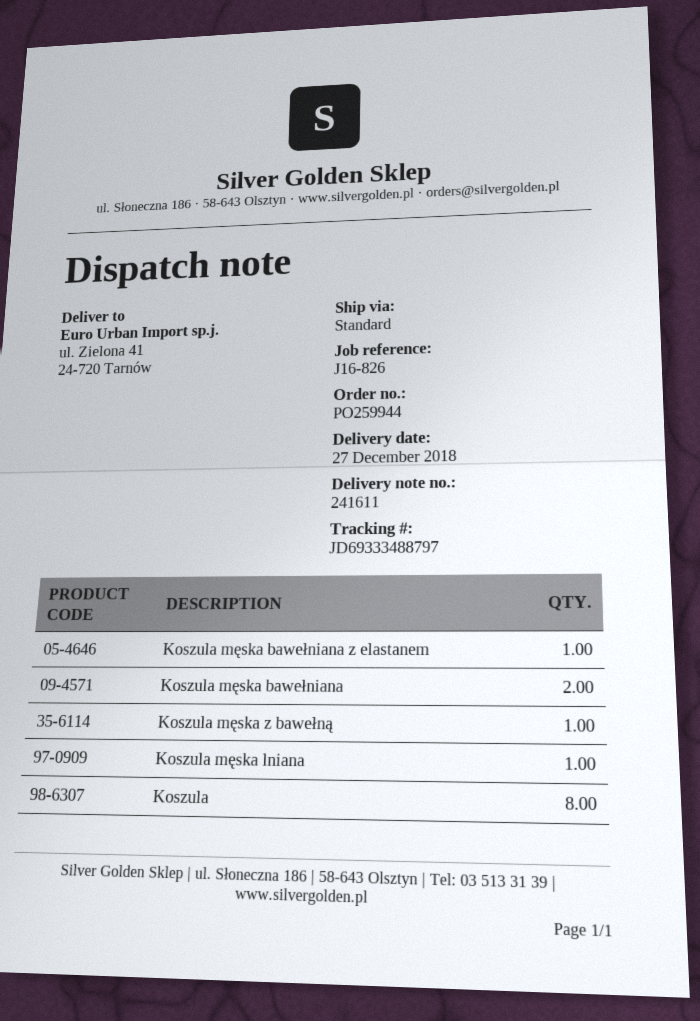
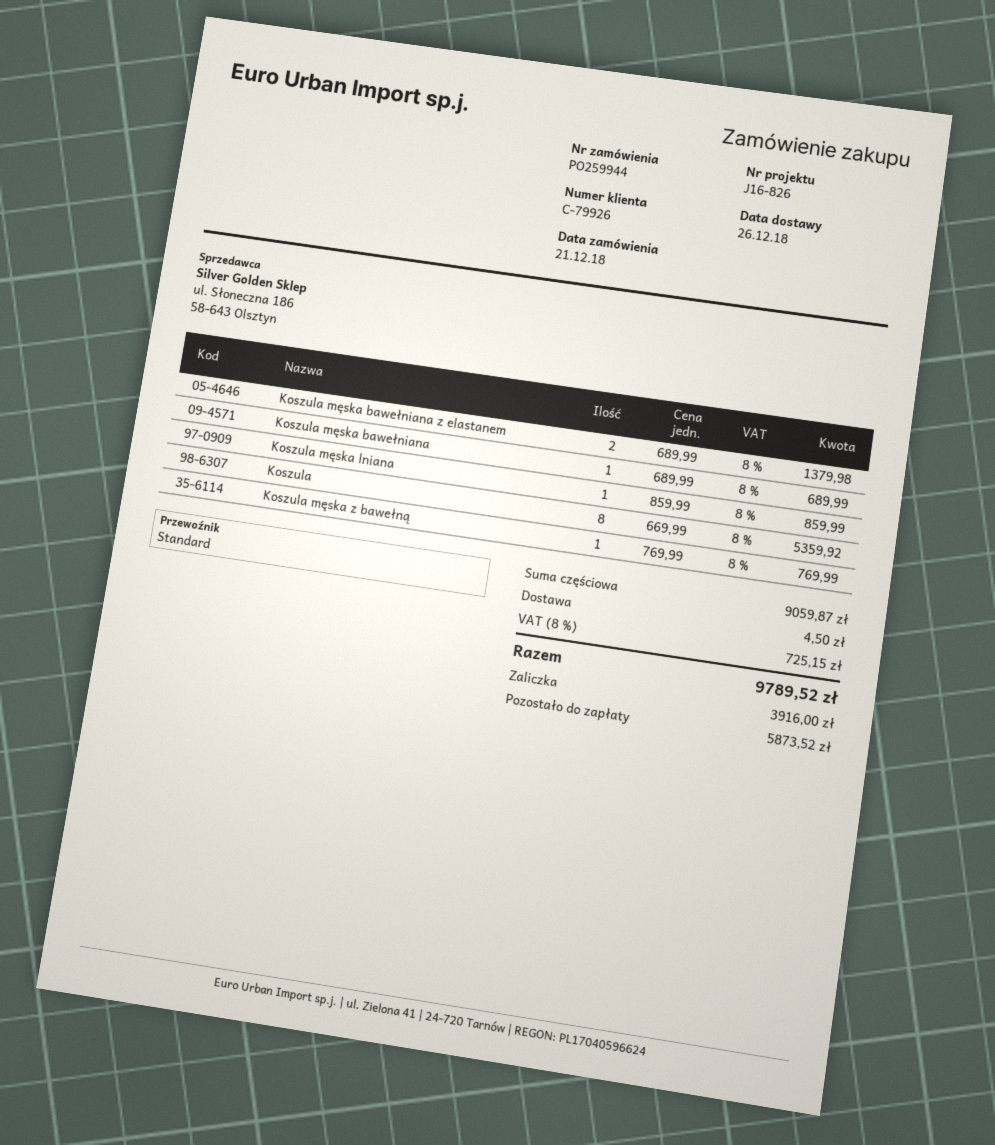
delivery date: 2018-12-27 -> 2018-12-26
Koszula męska bawełniana z elastanem: 1 -> 2
Koszula męska bawełniana: 2 -> 1

